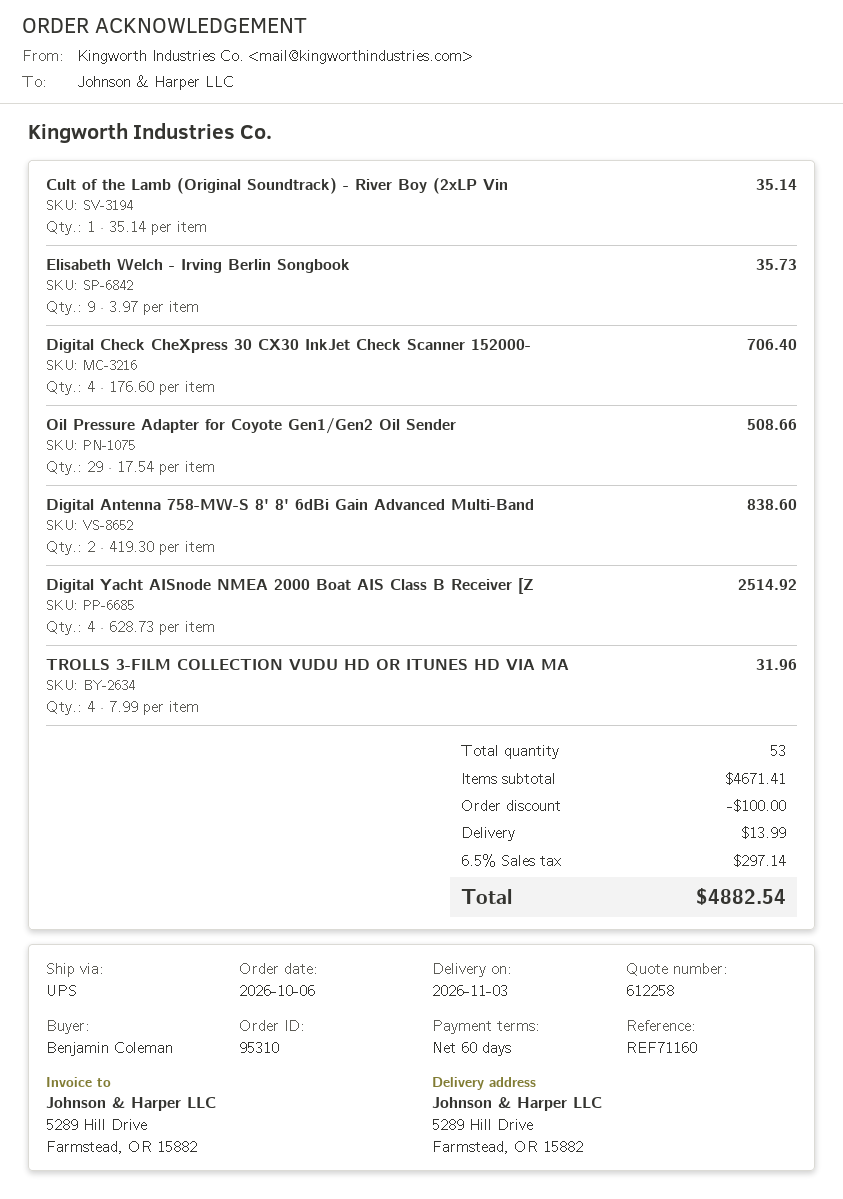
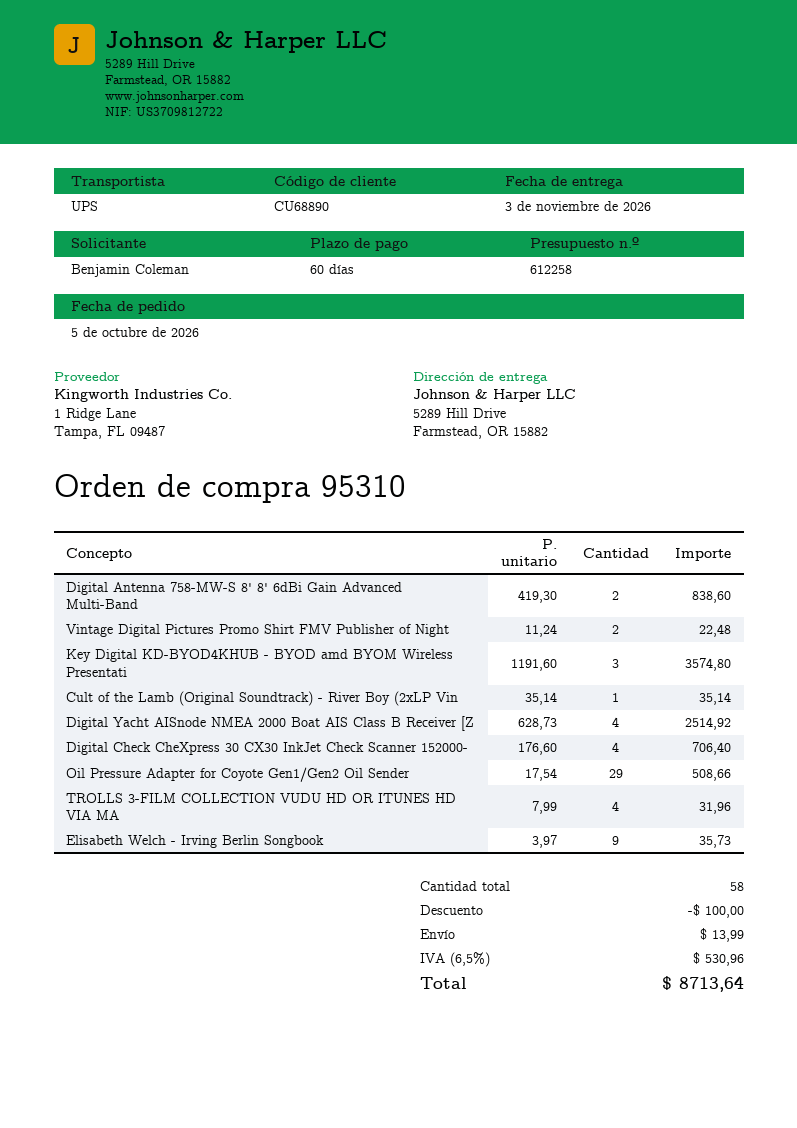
order date: 2026-10-06 -> 2026-10-05
Vintage Digital Pictures Promo Shirt FMV Publisher of Night: none -> 2 x 11.24 = 22.48
Key Digital KD-BYOD4KHUB - BYOD amd BYOM Wireless Presentati: none -> 3 x 1191.60 = 3574.80
total quantity: 53 -> 58
tax: 6.5% = 297.14 -> 6.5% = 530.96
total: 4882.54 -> 8713.64

